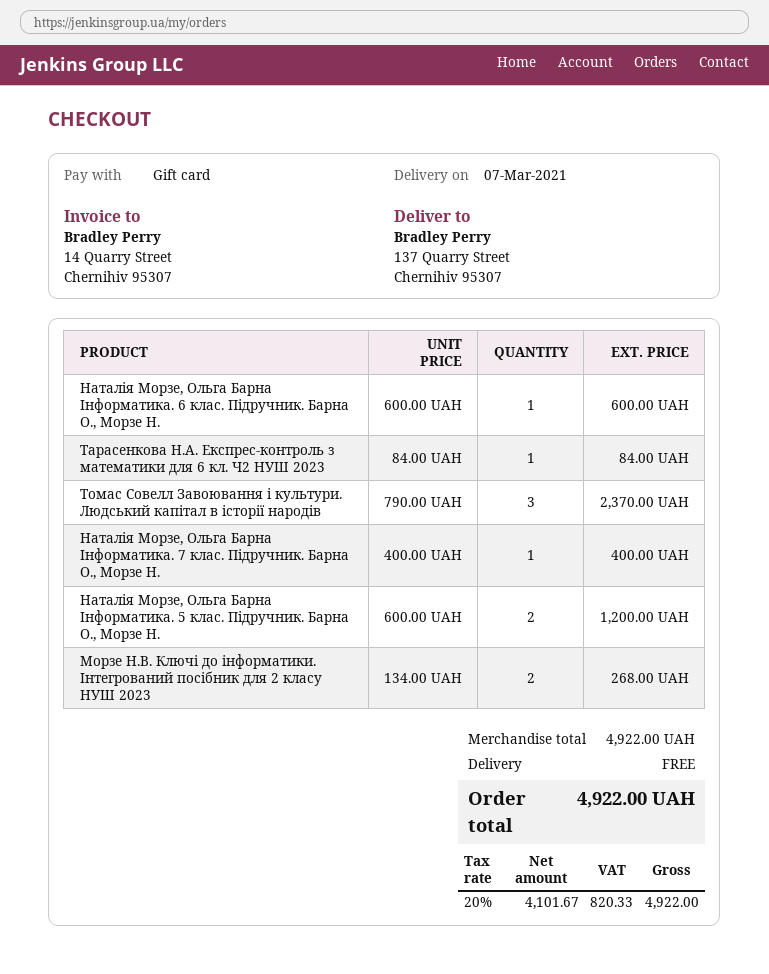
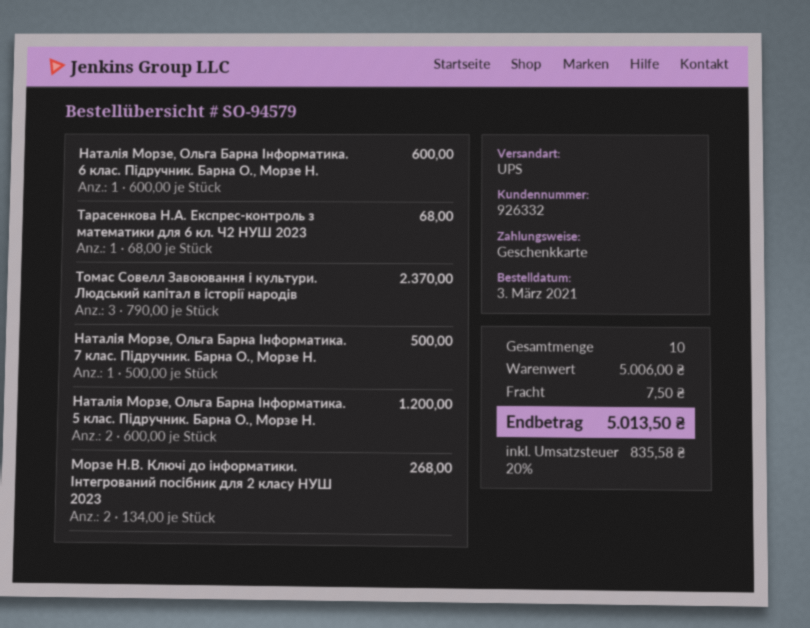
Тарасенкова Н.А. Експрес-контроль з математики для 6 кл. Ч2 НУШ 2023: 1 x 84.00 = 84.00 -> 1 x 68.00 = 68.00
Наталія Морзе, Ольга Барна Інформатика. 7 клас. Підручник. Барна О., Морзе Н.: 1 x 400.00 = 400.00 -> 1 x 500.00 = 500.00
subtotal: 4922.00 -> 5006.00
shipping: 0.00 -> 7.50
tax: 20% = 820.33 -> 20% = 835.58
total: 4922.00 -> 5013.50

